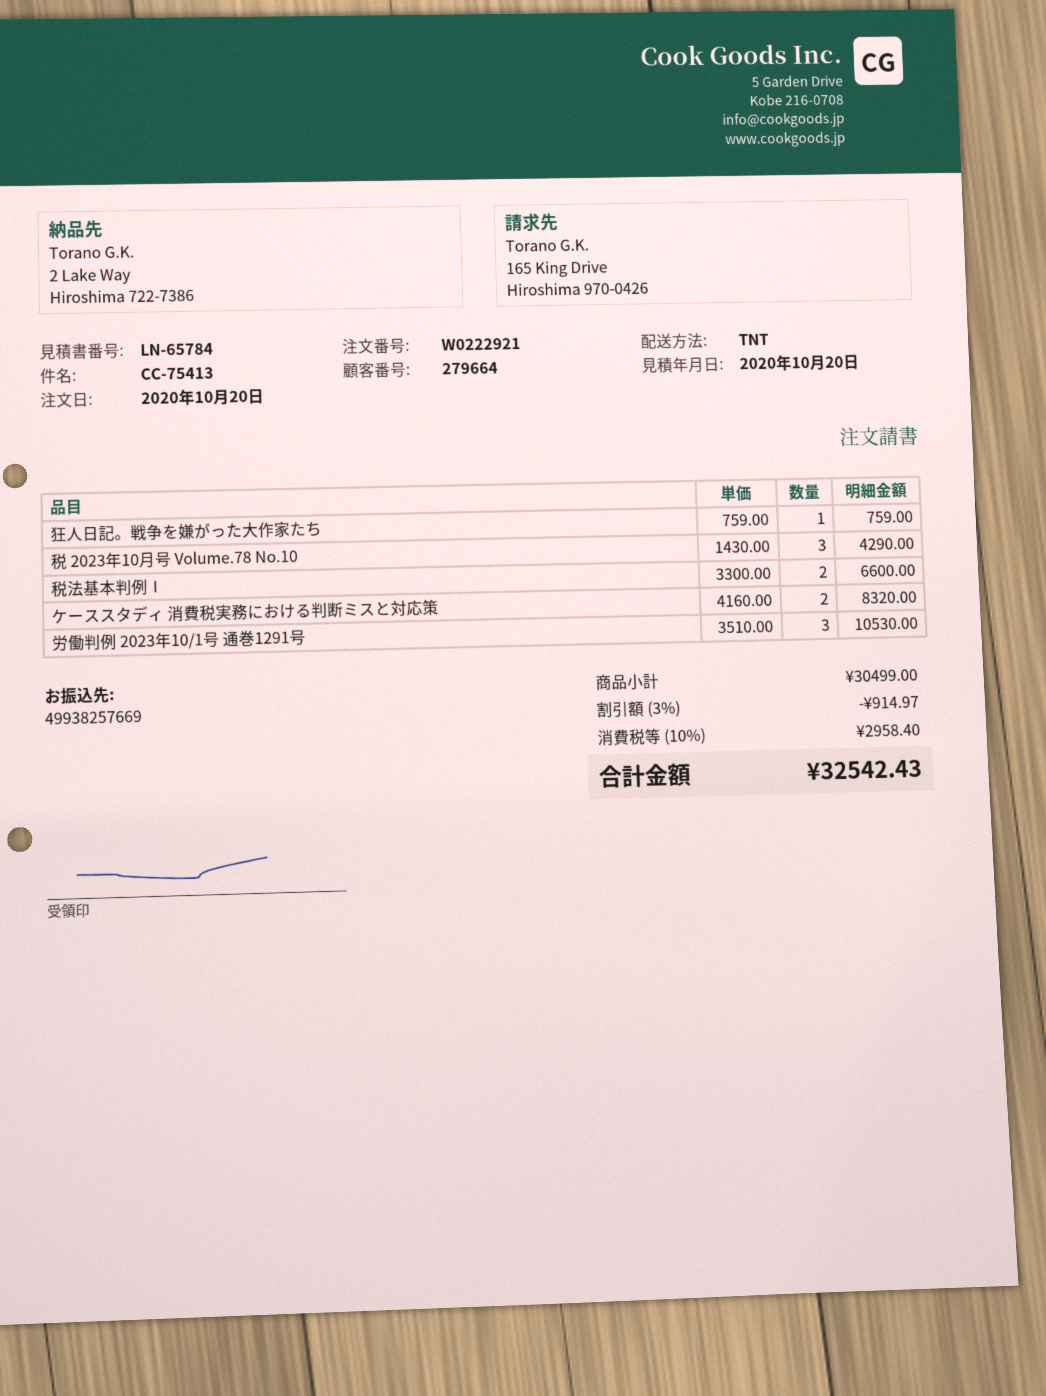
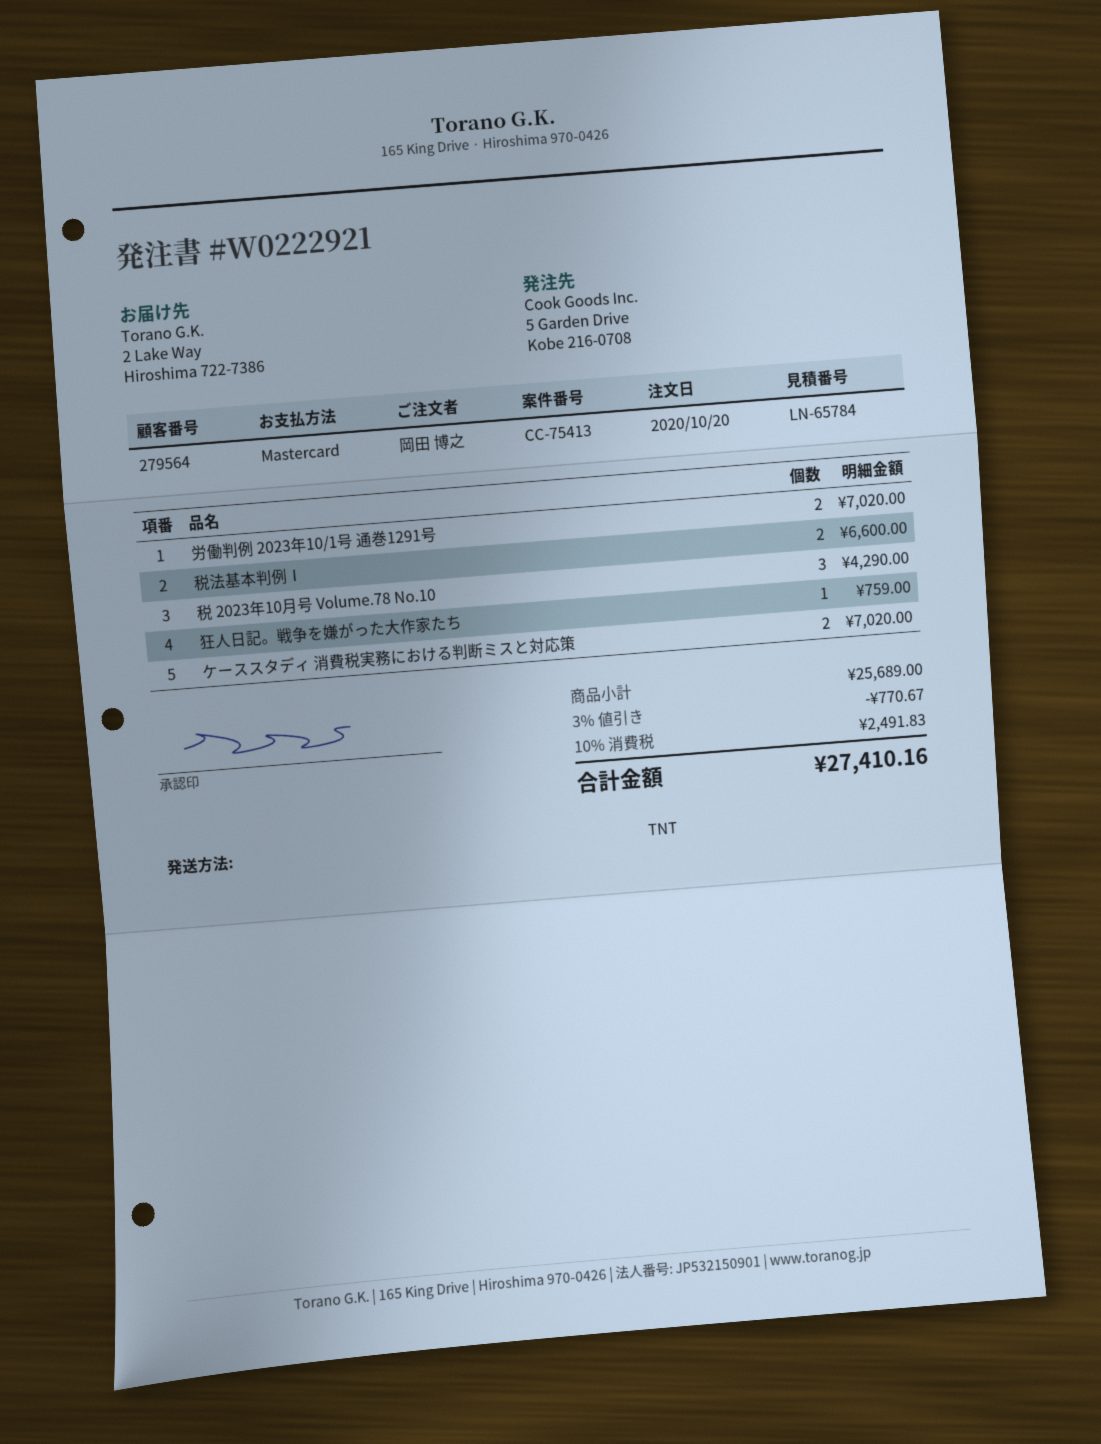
customer number: 279664 -> 279564
ケーススタディ 消費税実務における判断ミスと対応策: 2 for 8320.00 -> 2 for 7020.00
労働判例 2023年10/1号 通巻1291号: 3 for 10530.00 -> 2 for 7020.00
subtotal: 30499.00 -> 25689.00
discount: 3% = 914.97 -> 3% = 770.67
tax: 10% = 2958.40 -> 10% = 2491.83
total: 32542.43 -> 27410.16

